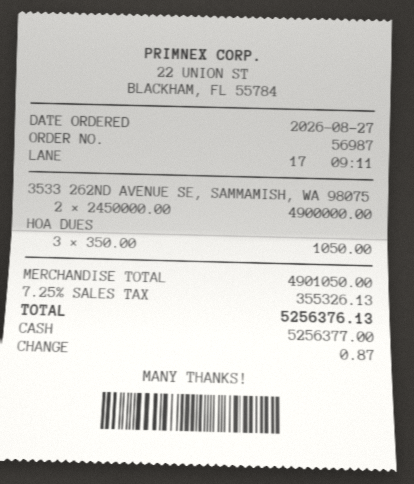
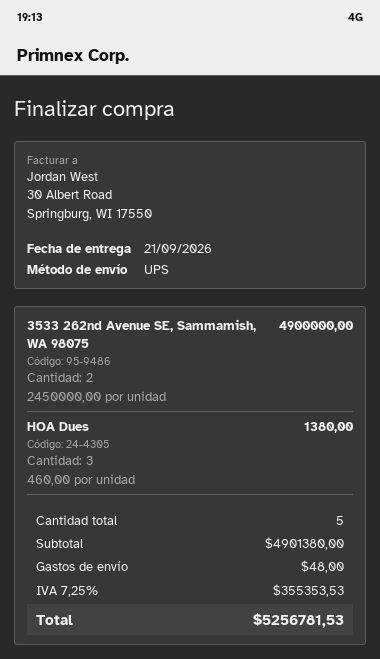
HOA DUES: 3 x 350.00 = 1050.00 -> 3 x 460.00 = 1380.00
subtotal: 4901050.00 -> 4901380.00
shipping: none -> 48.00
tax: 7.25% = 355326.13 -> 7.25% = 355353.53
total: 5256376.13 -> 5256781.53

